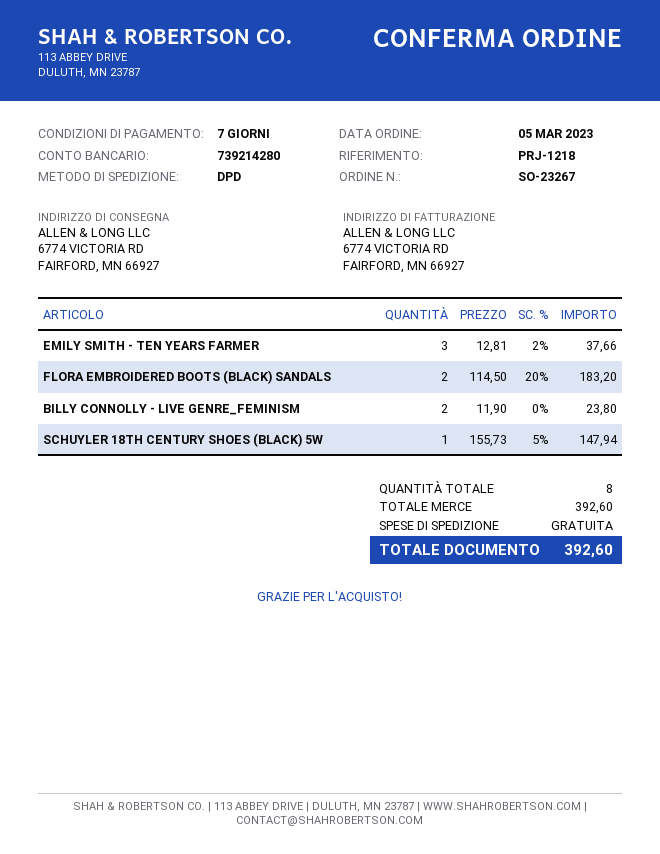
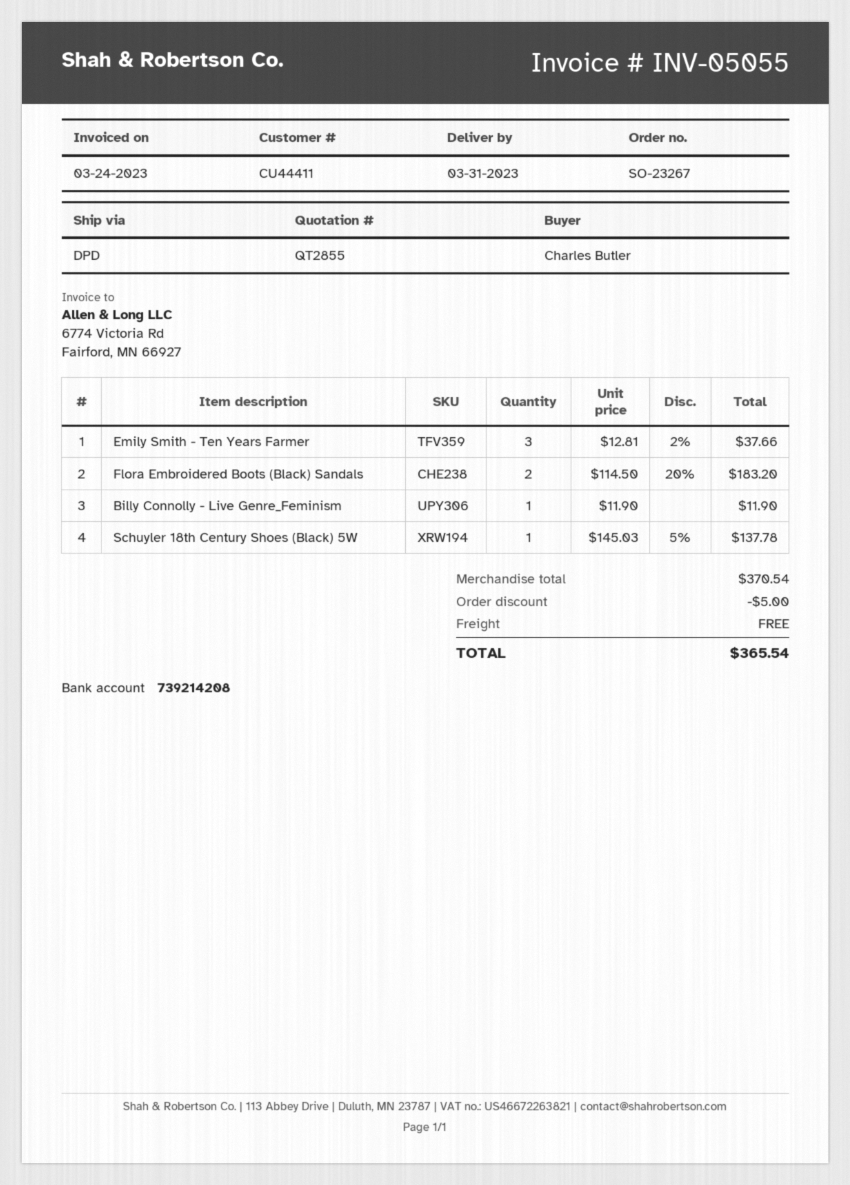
bank account: 739214280 -> 739214208
BILLY CONNOLLY - LIVE GENRE_FEMINISM: 2 x 11.90 = 23.80 -> 1 x 11.90 = 11.90
SCHUYLER 18TH CENTURY SHOES (BLACK) 5W: 1 x 155.73 - 5% = 147.94 -> 1 x 145.03 - 5% = 137.78
subtotal: 392.60 -> 370.54
discount: none -> 5.00
total: 392.60 -> 365.54

